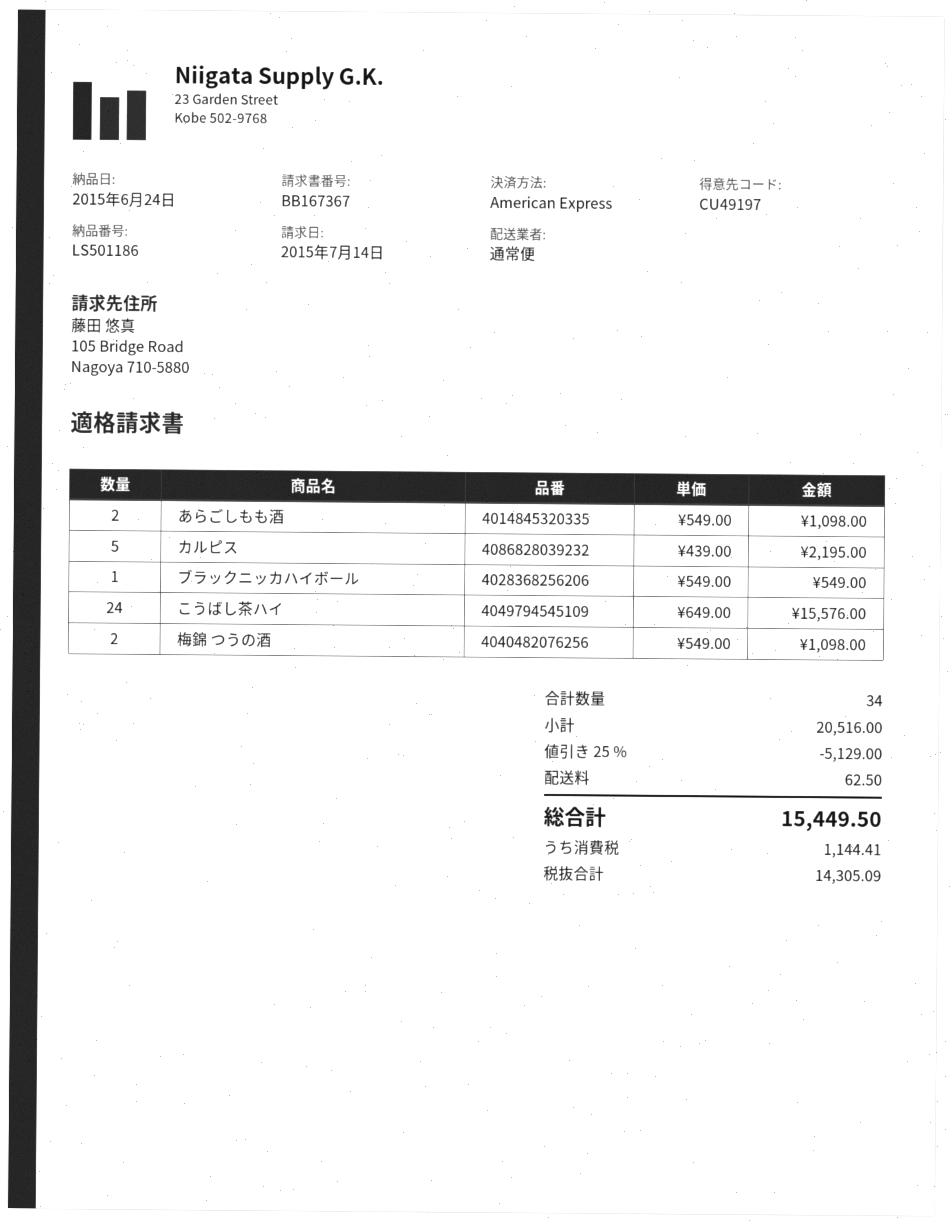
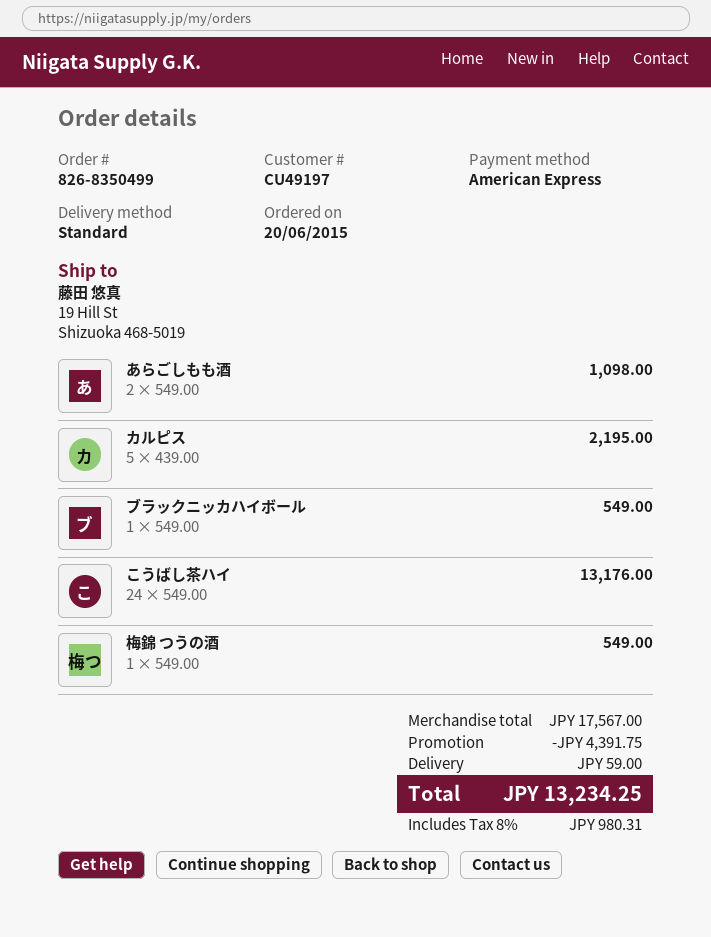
こうばし茶ハイ: 24 x 649.00 = 15576.00 -> 24 x 549.00 = 13176.00
梅錦 つうの酒: 2 x 549.00 = 1098.00 -> 1 x 549.00 = 549.00
subtotal: 20516.00 -> 17567.00
discount: 5129.00 -> 4391.75
shipping: 62.50 -> 59.00
tax: 1144.41 -> 980.31
total: 15449.50 -> 13234.25

